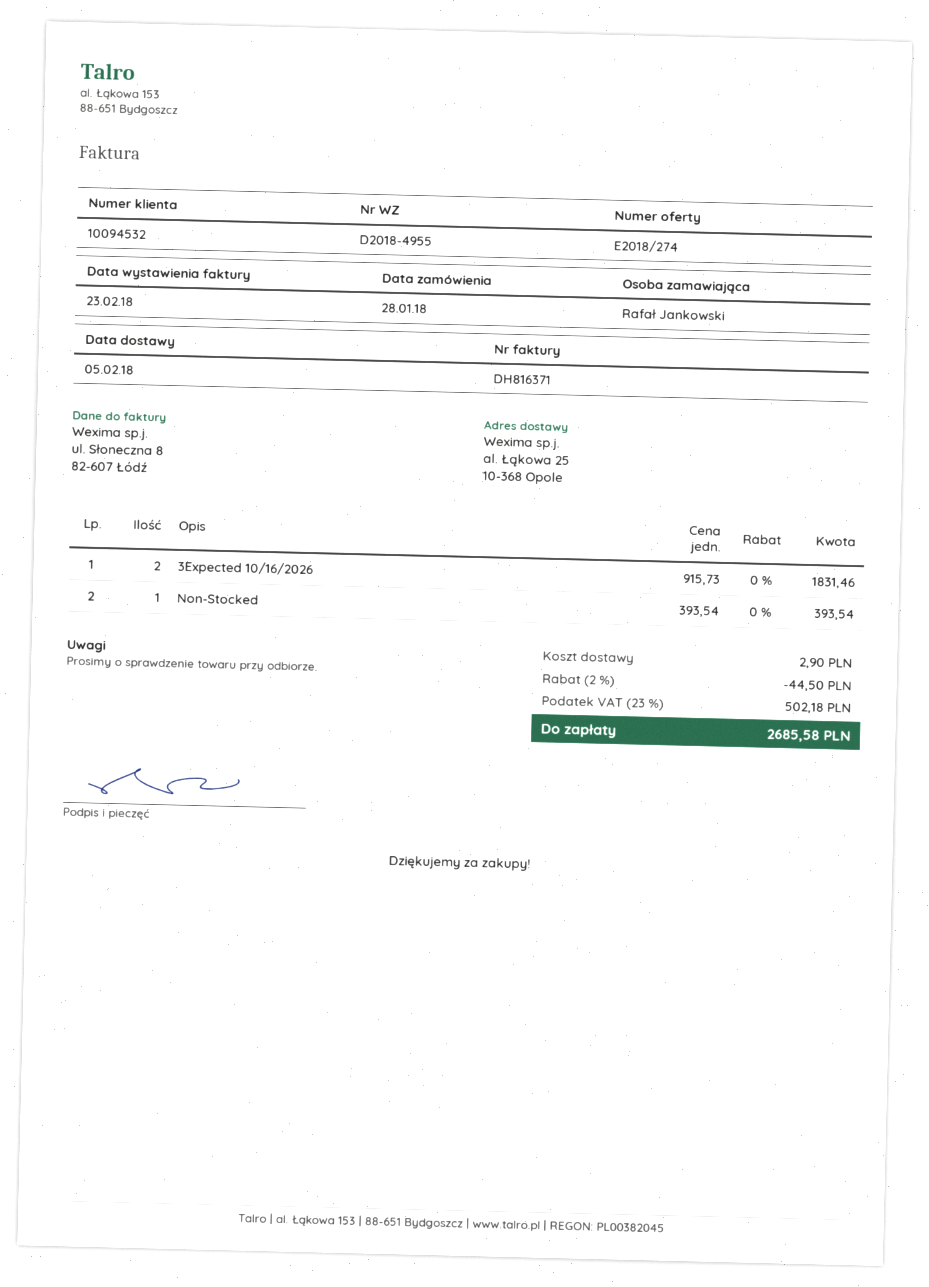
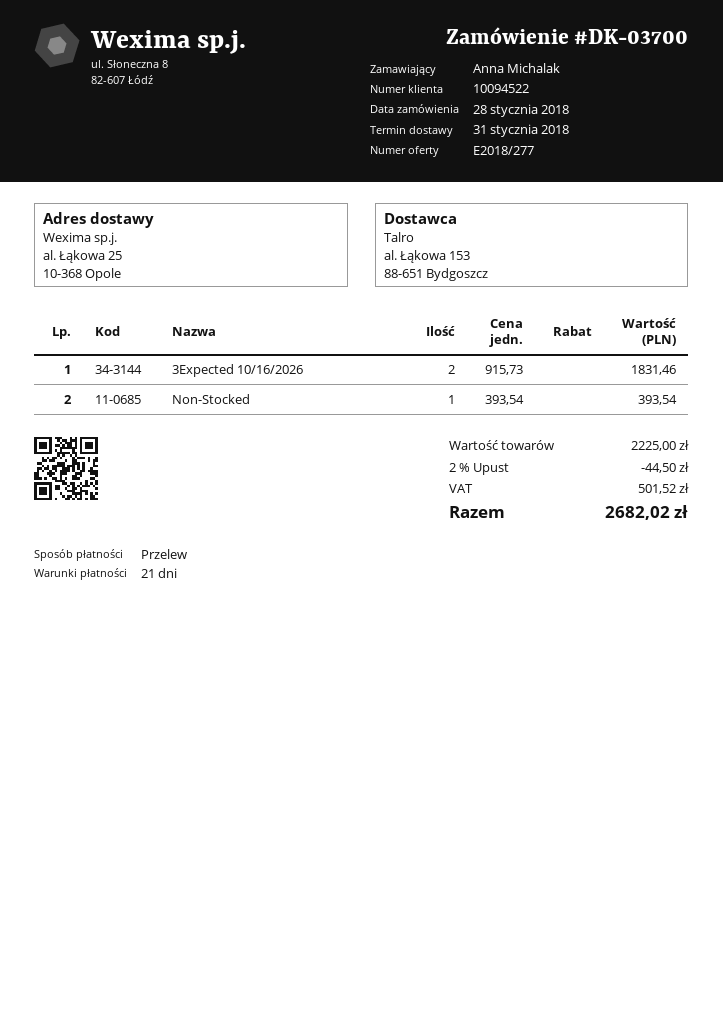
quote number: E2018/274 -> E2018/277
delivery date: 2018-02-05 -> 2018-01-31
customer number: 10094532 -> 10094522
ordered by: Rafał Jankowski -> Anna Michalak
shipping: 2.90 -> none
tax: 502.18 -> 501.52
total: 2685.58 -> 2682.02

